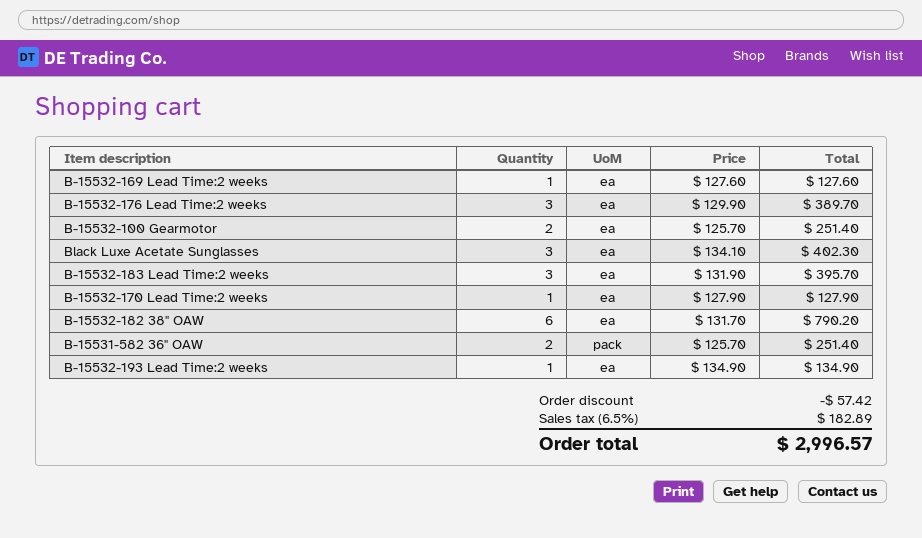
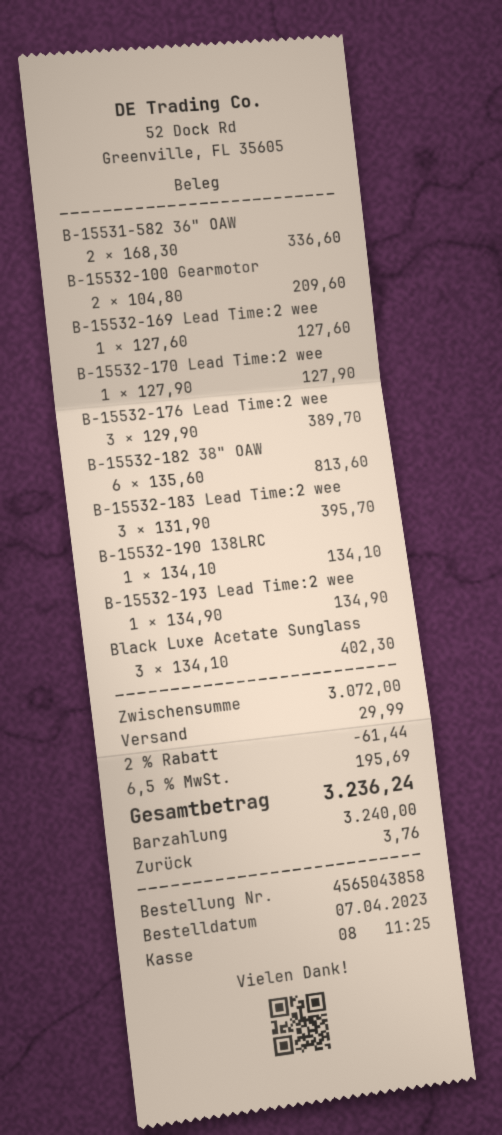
B-15532-100 Gearmotor: 2 x 125.70 = 251.40 -> 2 x 104.80 = 209.60
B-15532-182 38" OAW: 6 x 131.70 = 790.20 -> 6 x 135.60 = 813.60
B-15531-582 36" OAW: 2 x 125.70 = 251.40 -> 2 x 168.30 = 336.60
B-15532-190 138LRC: none -> 1 x 134.10 = 134.10
discount: 57.42 -> 61.44
shipping: none -> 29.99
tax: 6.5% = 182.89 -> 6.5% = 195.69
total: 2996.57 -> 3236.24

